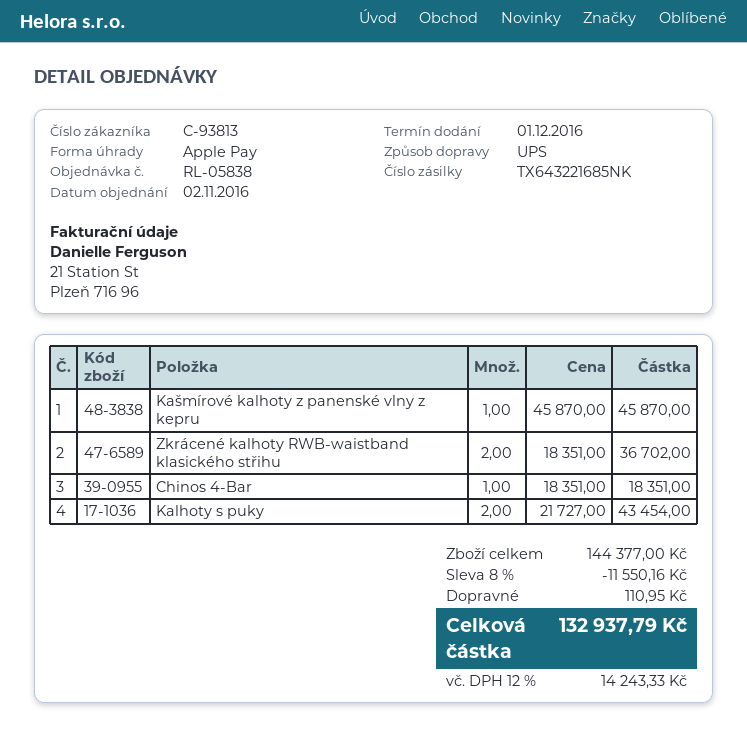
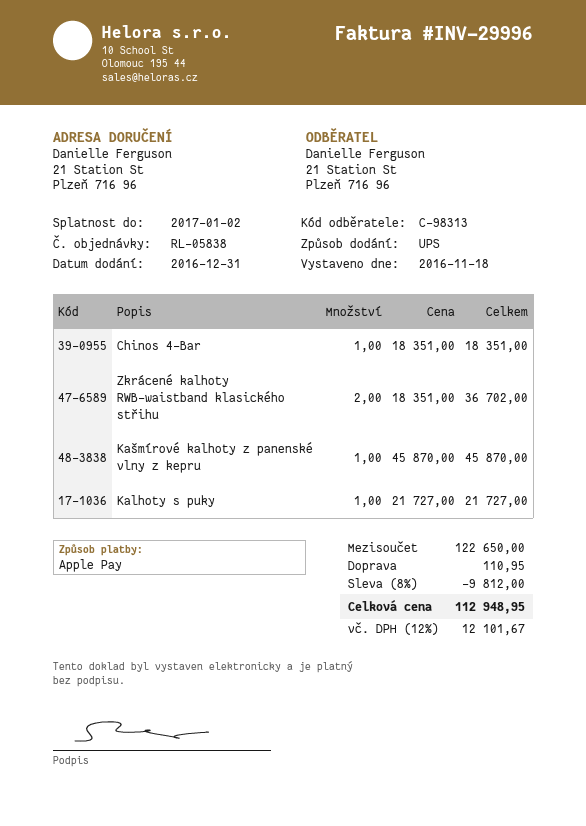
delivery date: 2016-12-01 -> 2016-12-31
customer number: C-93813 -> C-98313
Kalhoty s puky: 2 x 21727.00 = 43454.00 -> 1 x 21727.00 = 21727.00
subtotal: 144377.00 -> 122650.00
discount: 8% = 11550.16 -> 8% = 9812.00
tax: 12% = 14243.33 -> 12% = 12101.67
total: 132937.79 -> 112948.95

